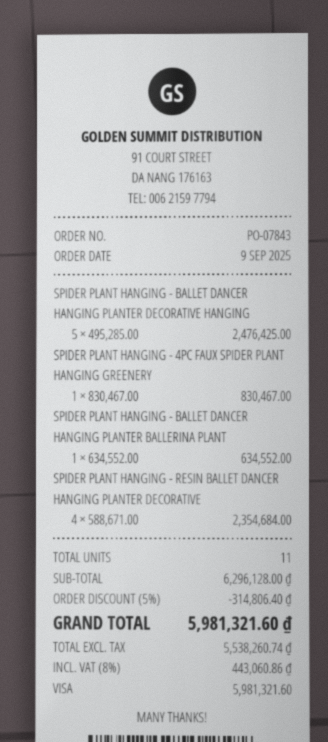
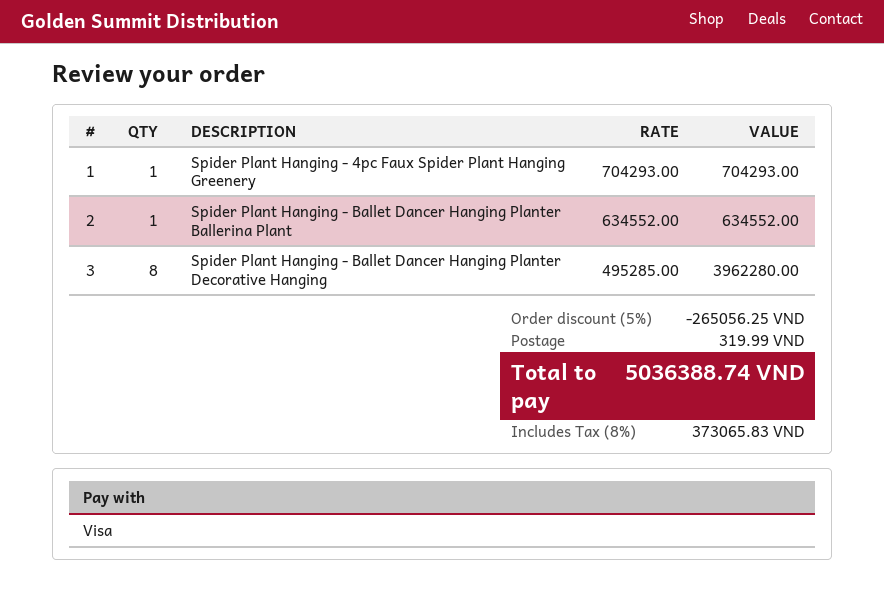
SPIDER PLANT HANGING - BALLET DANCER HANGING PLANTER DECORATIVE HANGING: 5 x 495285.00 = 2476425.00 -> 8 x 495285.00 = 3962280.00
SPIDER PLANT HANGING - 4PC FAUX SPIDER PLANT HANGING GREENERY: 1 x 830467.00 = 830467.00 -> 1 x 704293.00 = 704293.00
SPIDER PLANT HANGING - RESIN BALLET DANCER HANGING PLANTER DECORATIVE: 4 x 588671.00 = 2354684.00 -> none
discount: 5% = 314806.40 -> 5% = 265056.25
shipping: none -> 319.99
tax: 8% = 443060.86 -> 8% = 373065.83
total: 5981321.60 -> 5036388.74

